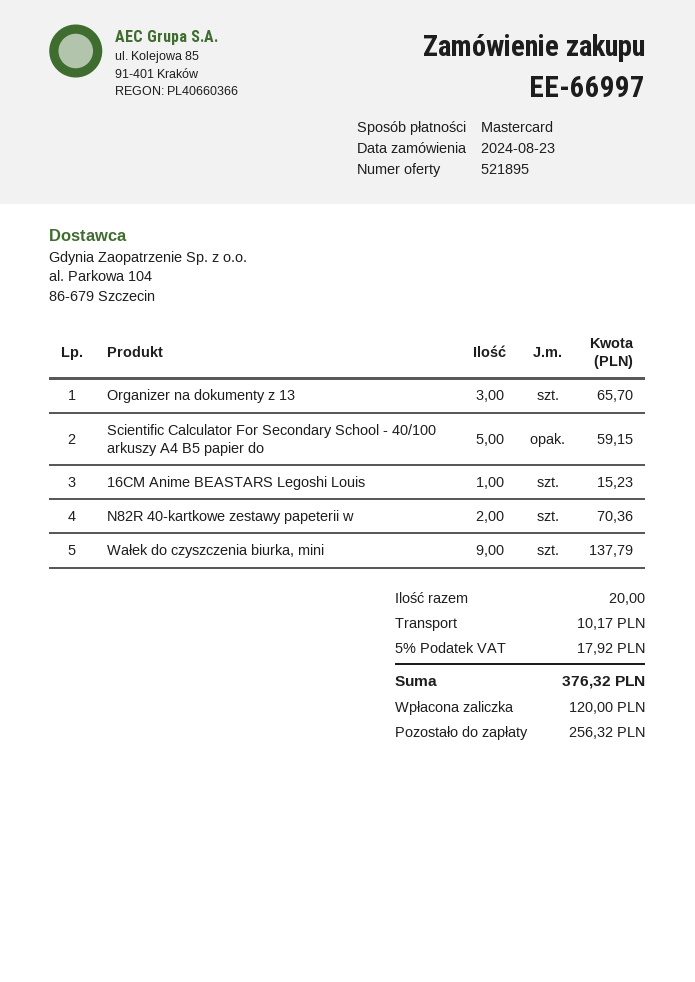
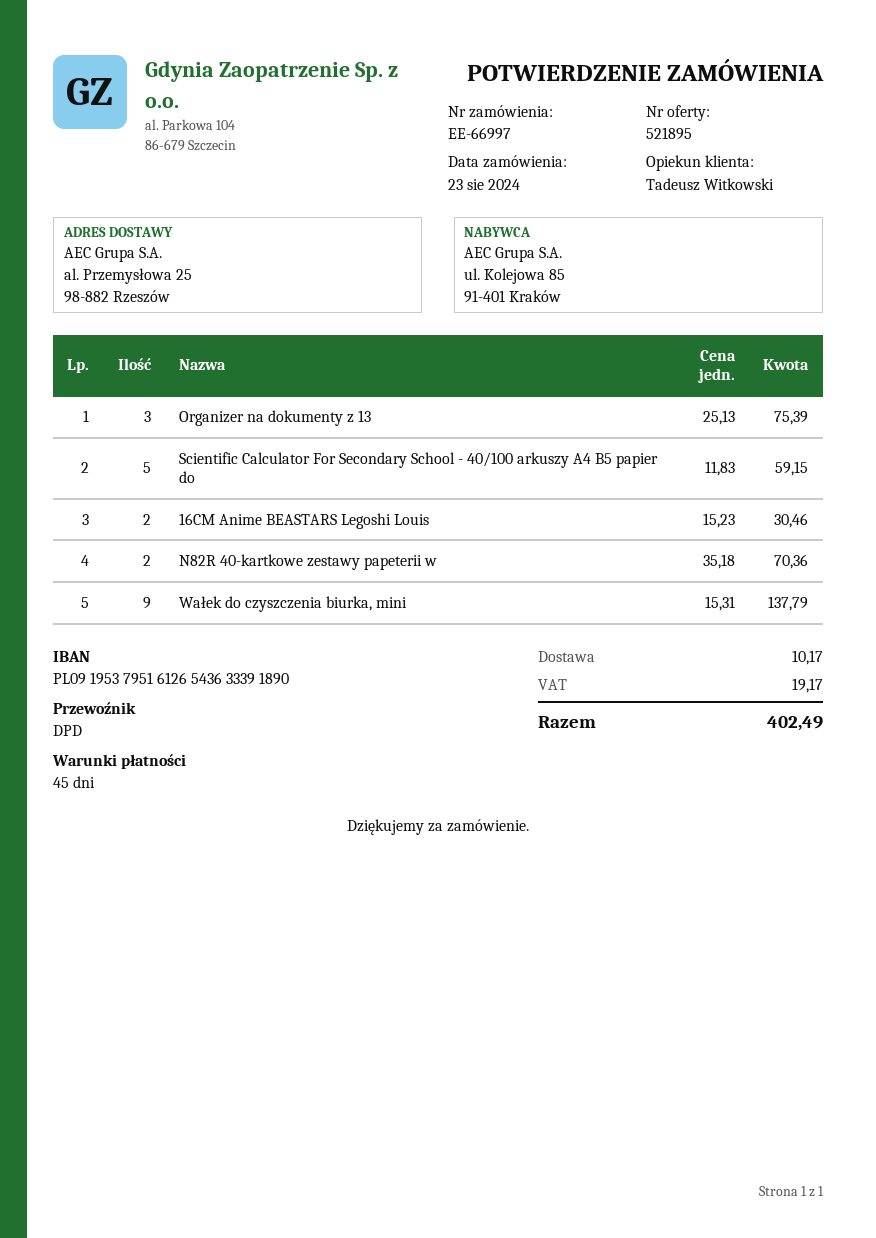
Organizer na dokumenty z 13: 3 for 65.70 -> 3 for 75.39
16CM Anime BEASTARS Legoshi Louis: 1 for 15.23 -> 2 for 30.46
tax: 17.92 -> 19.17
total: 376.32 -> 402.49

